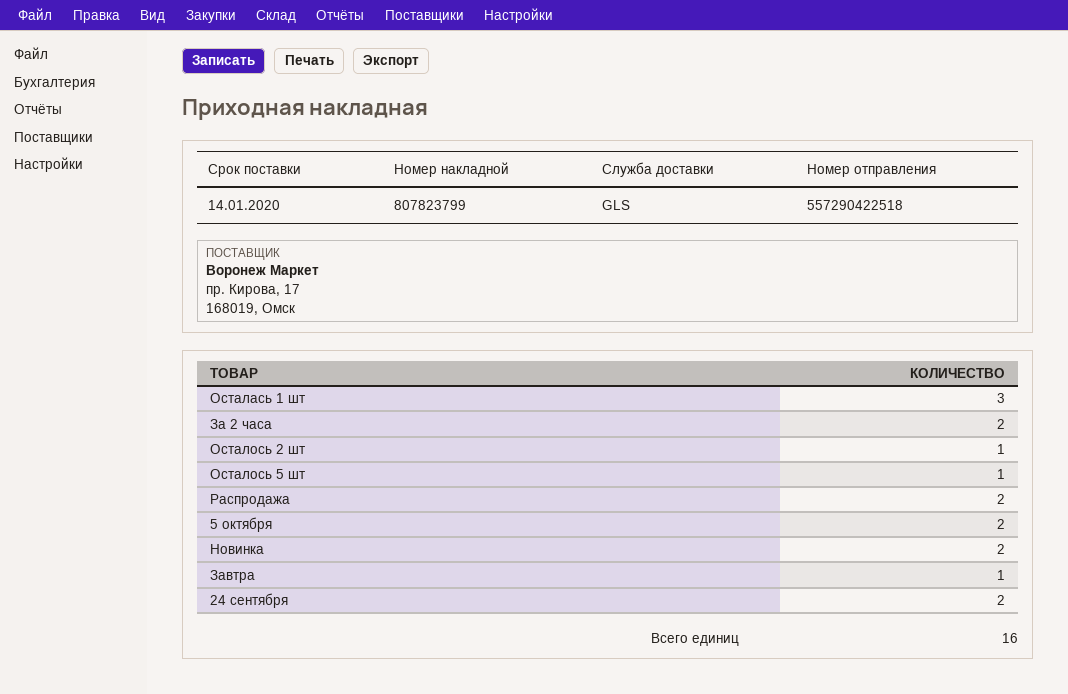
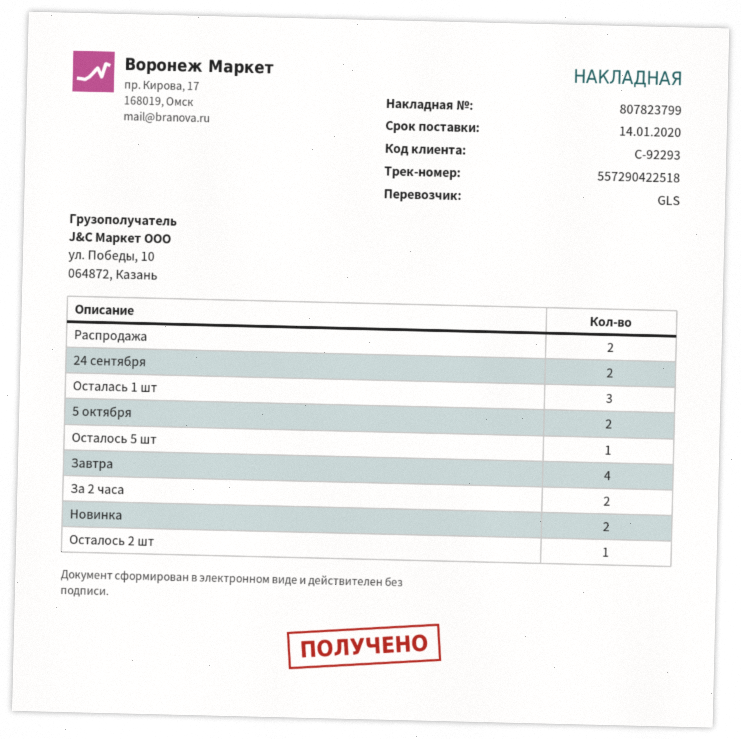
Завтра: 1 -> 4

